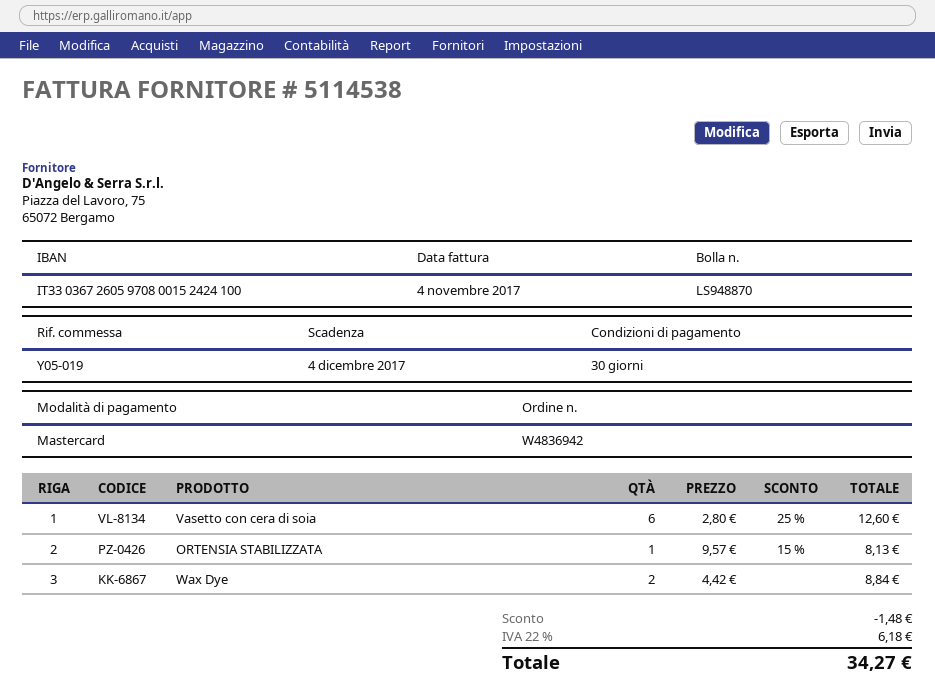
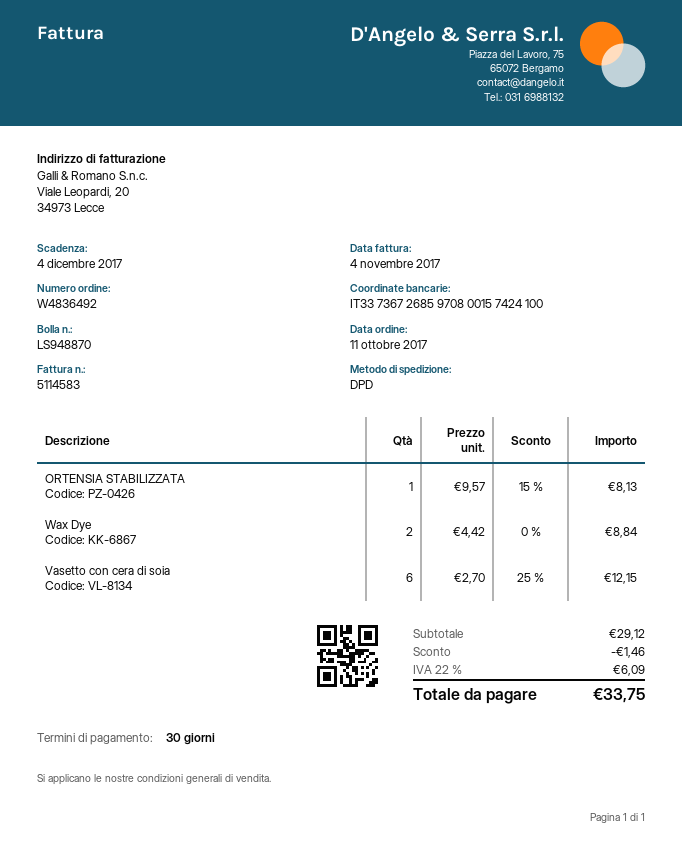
order number: W4836942 -> W4836492
invoice number: 5114538 -> 5114583
bank account: IT3303672605970800152424100 -> IT3373672685970800157424100
Vasetto con cera di soia: 6 x 2.80 - 25% = 12.60 -> 6 x 2.70 - 25% = 12.15
discount: 1.48 -> 1.46
tax: 22% = 6.18 -> 22% = 6.09
total: 34.27 -> 33.75

